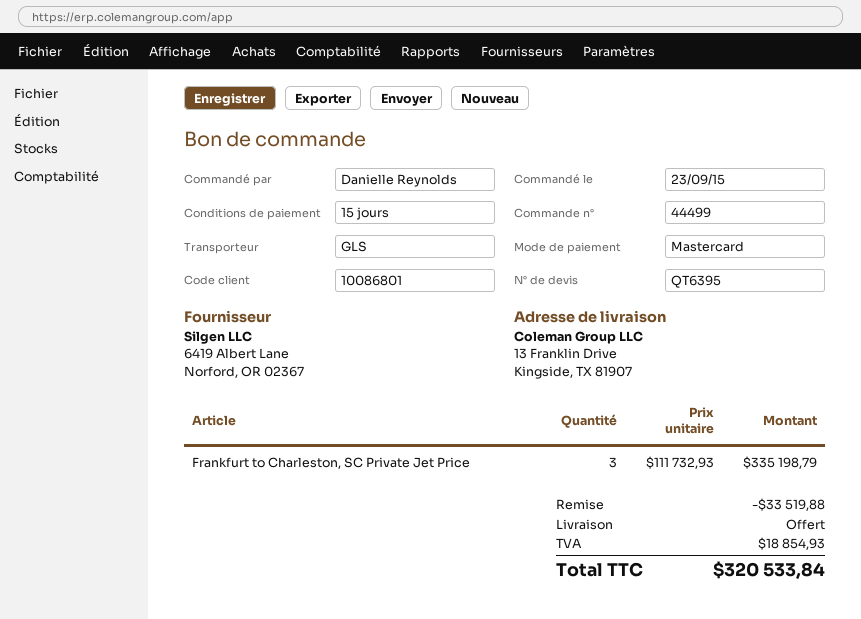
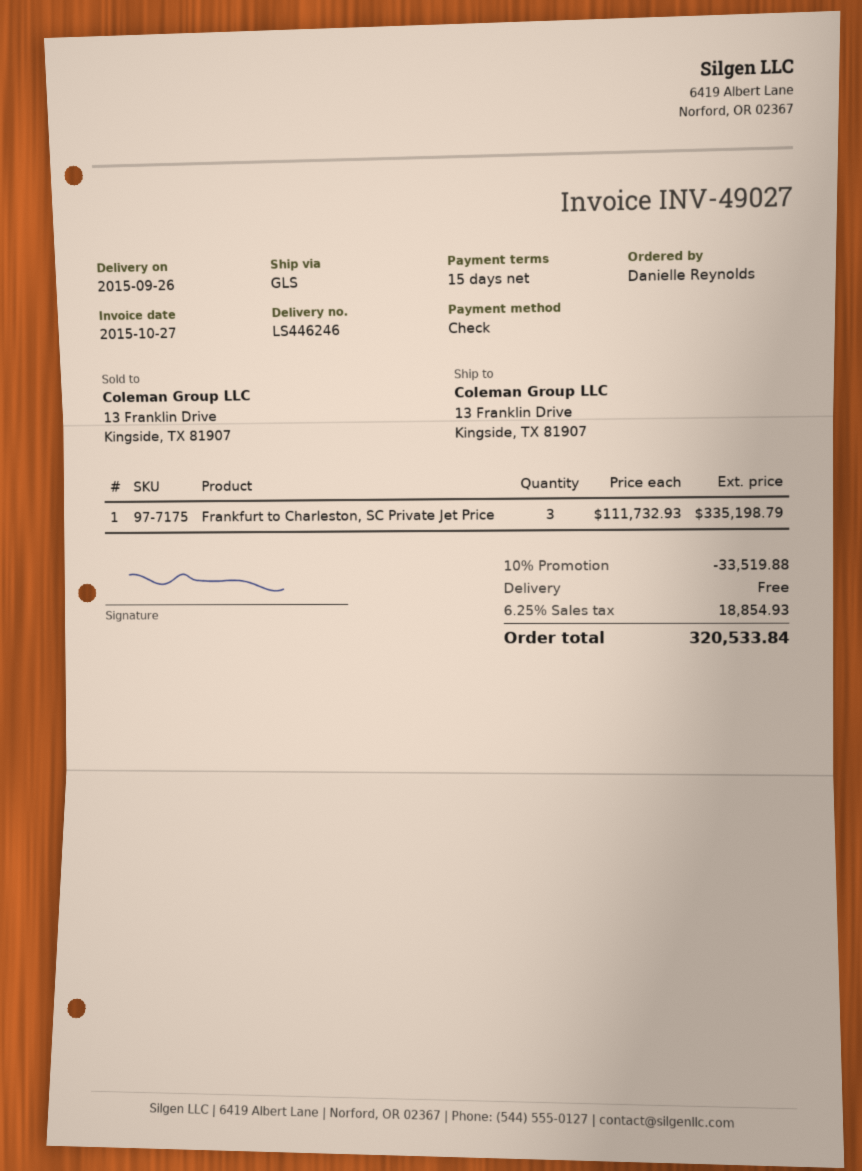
payment method: Mastercard -> cheque

